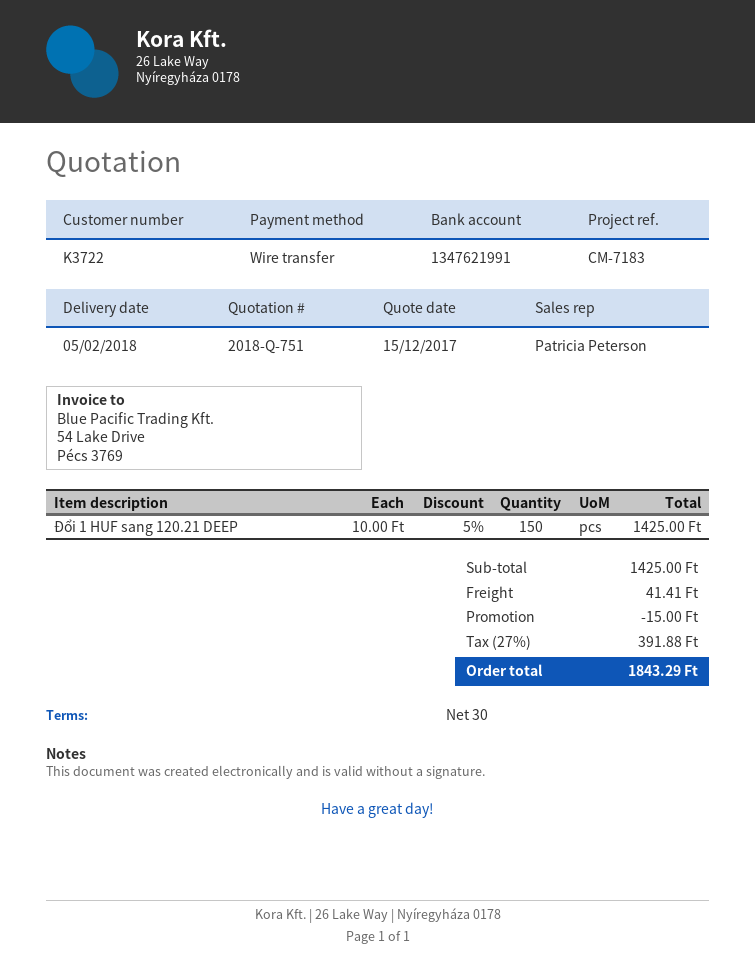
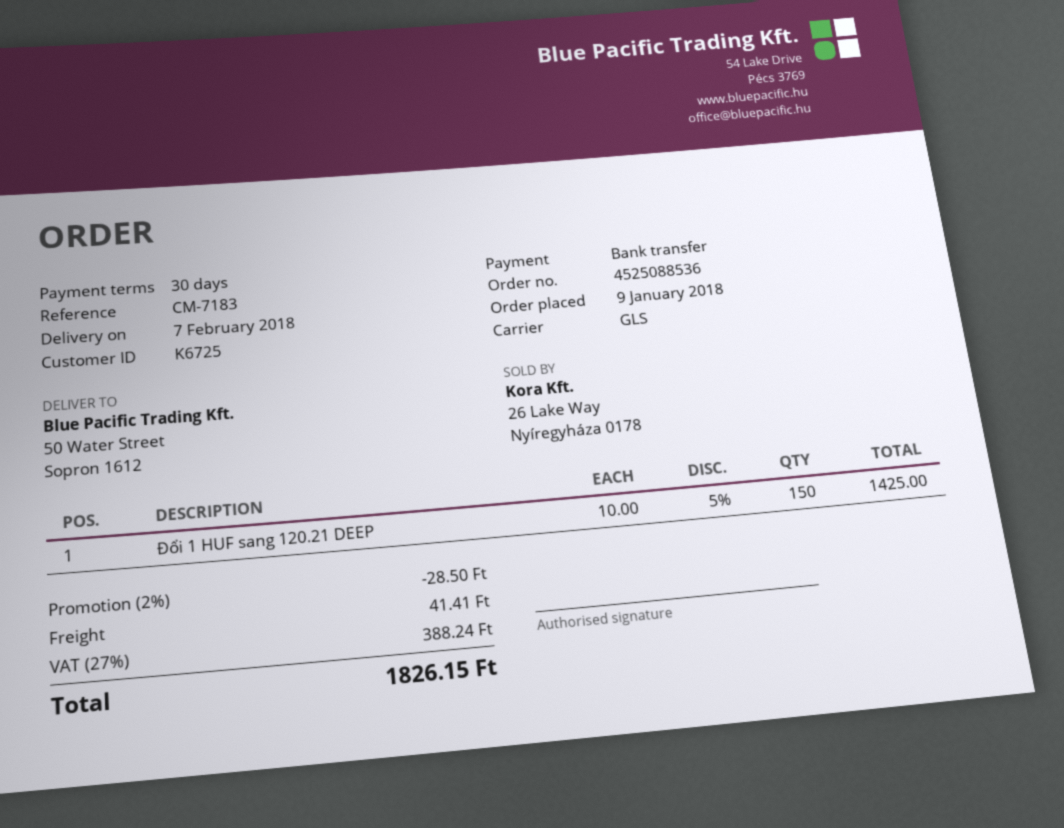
delivery date: 2018-02-05 -> 2018-02-07
customer number: K3722 -> K6725
discount: 15.00 -> 28.50
tax: 27% = 391.88 -> 27% = 388.24
total: 1843.29 -> 1826.15

